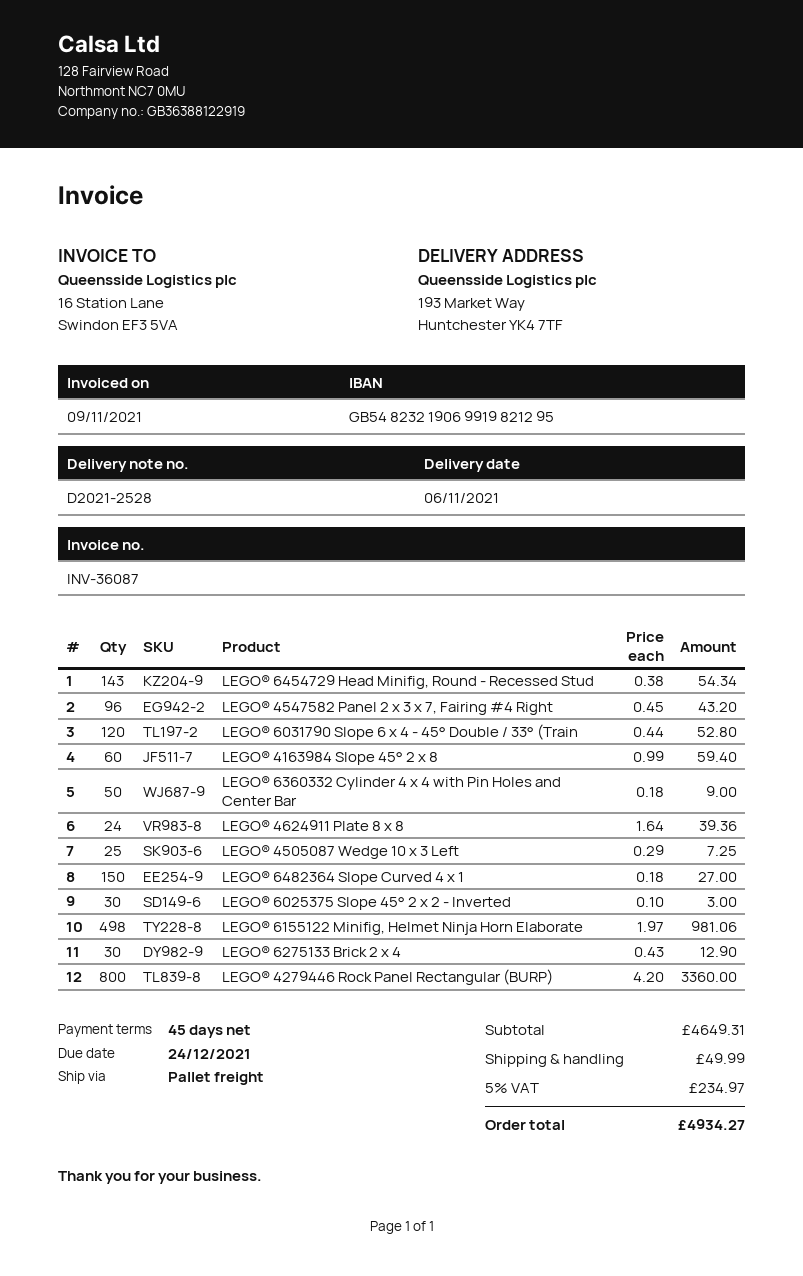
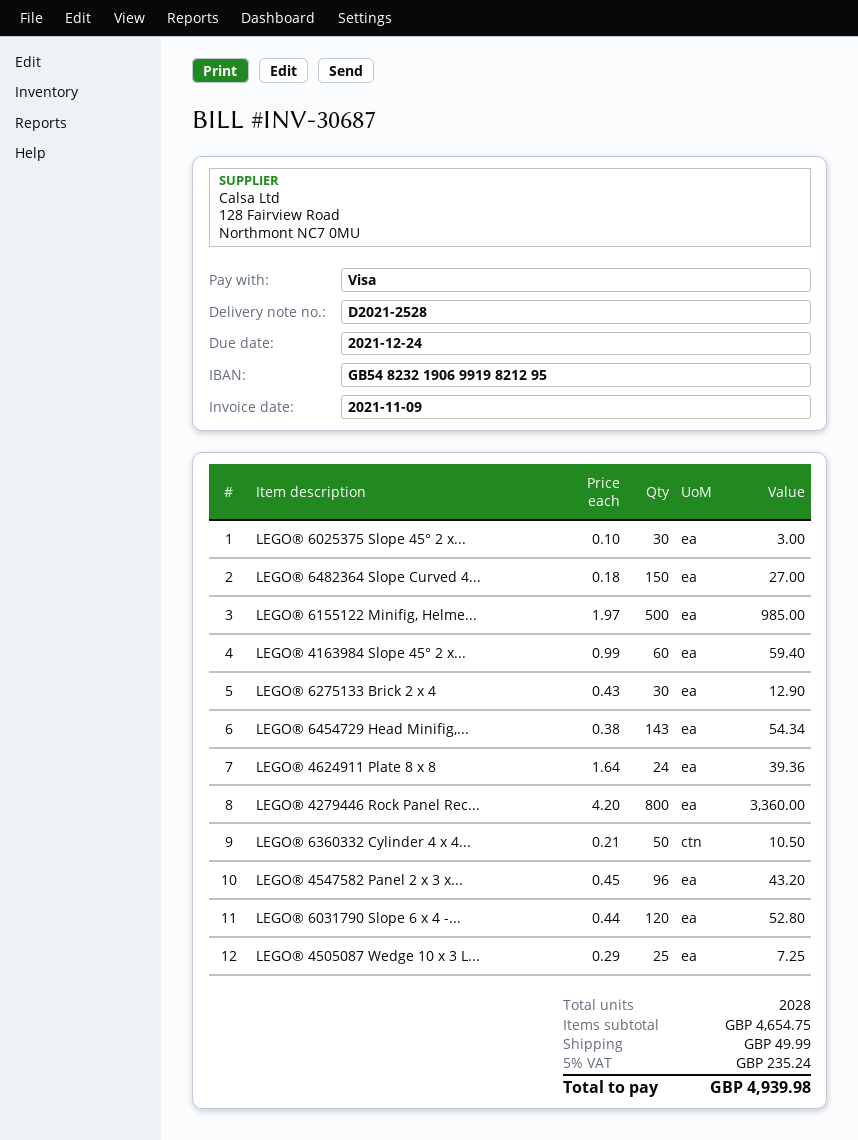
invoice number: INV-36087 -> INV-30687
LEGO® 6360332 Cylinder 4 x 4 with Pin Holes and Center Bar: 50 x 0.18 = 9.00 -> 50 x 0.21 = 10.50
LEGO® 6155122 Minifig, Helmet Ninja Horn Elaborate: 498 x 1.97 = 981.06 -> 500 x 1.97 = 985.00
subtotal: 4649.31 -> 4654.75
tax: 5% = 234.97 -> 5% = 235.24
total: 4934.27 -> 4939.98

